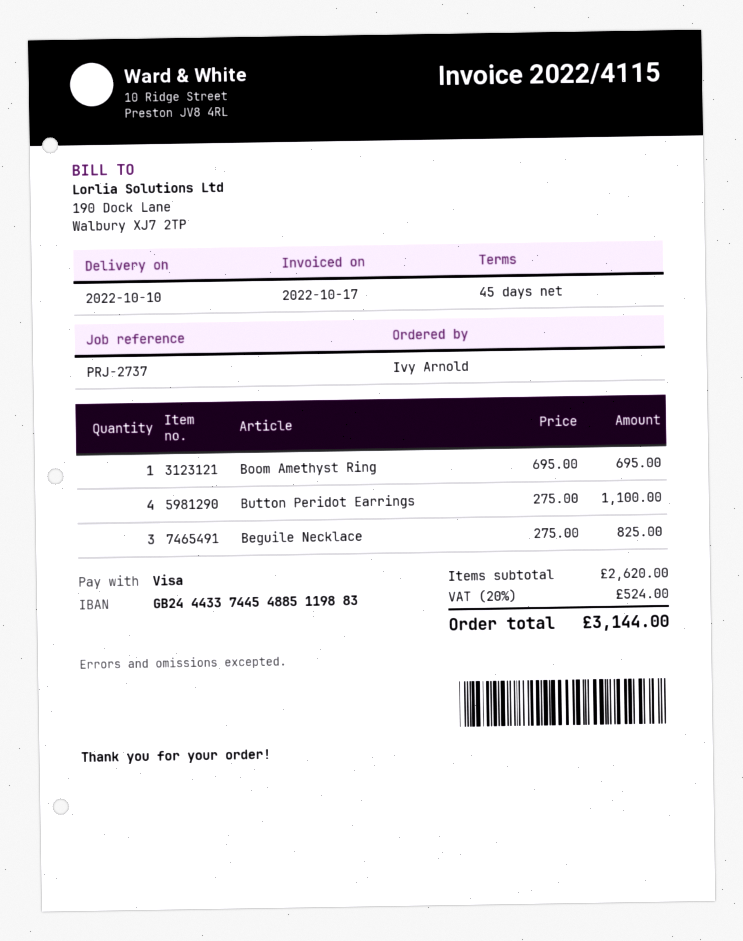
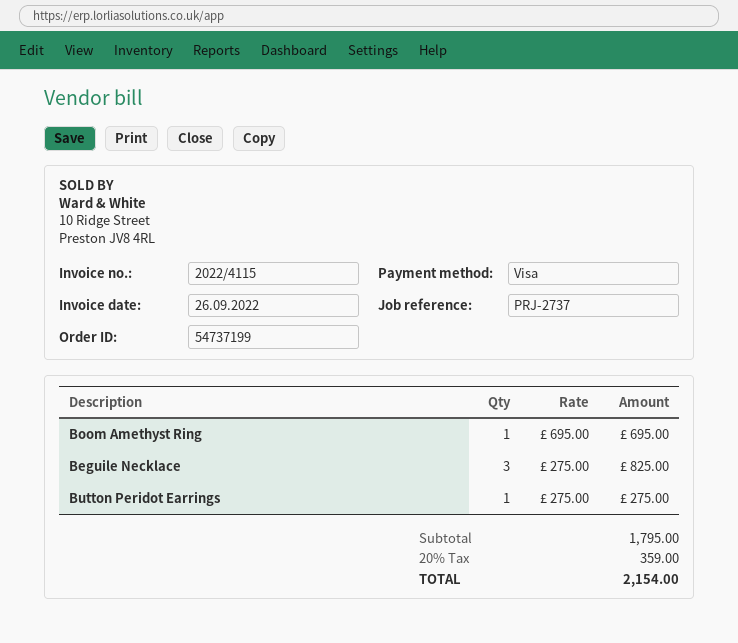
invoice date: 2022-10-17 -> 2022-09-26
Button Peridot Earrings: 4 x 275.00 = 1100.00 -> 1 x 275.00 = 275.00
subtotal: 2620.00 -> 1795.00
tax: 20% = 524.00 -> 20% = 359.00
total: 3144.00 -> 2154.00

